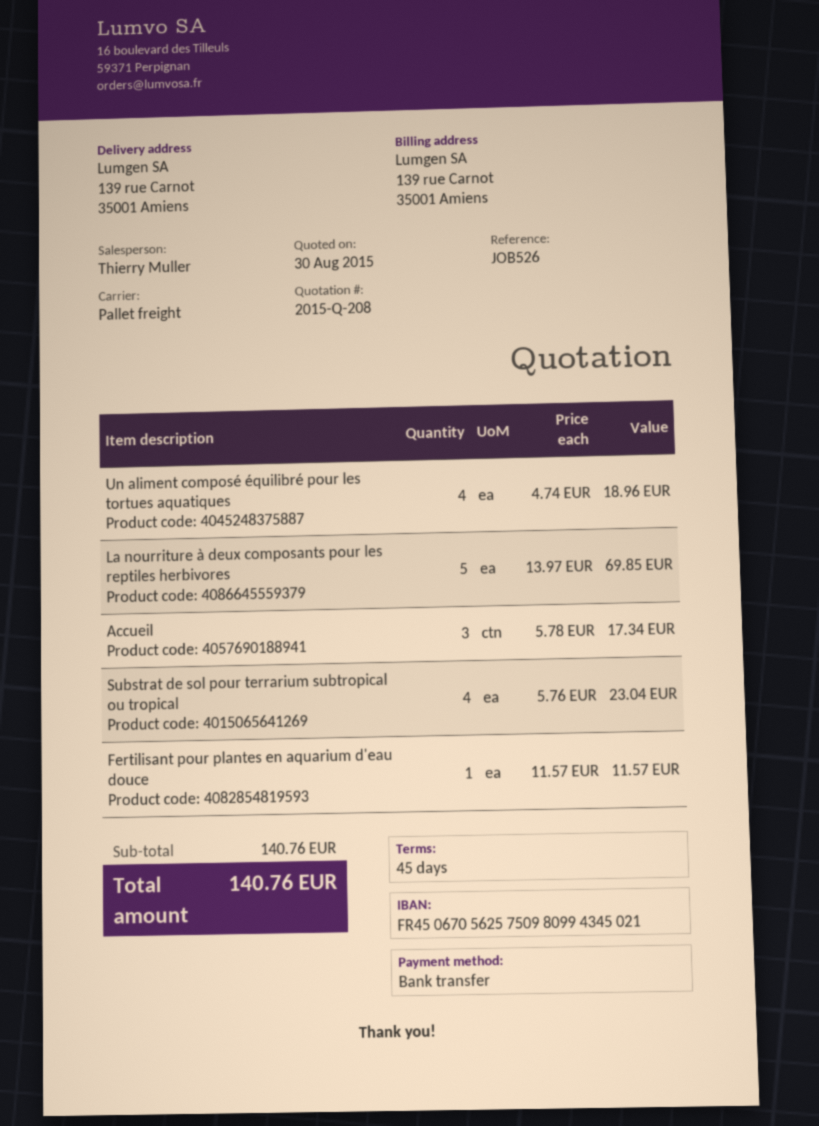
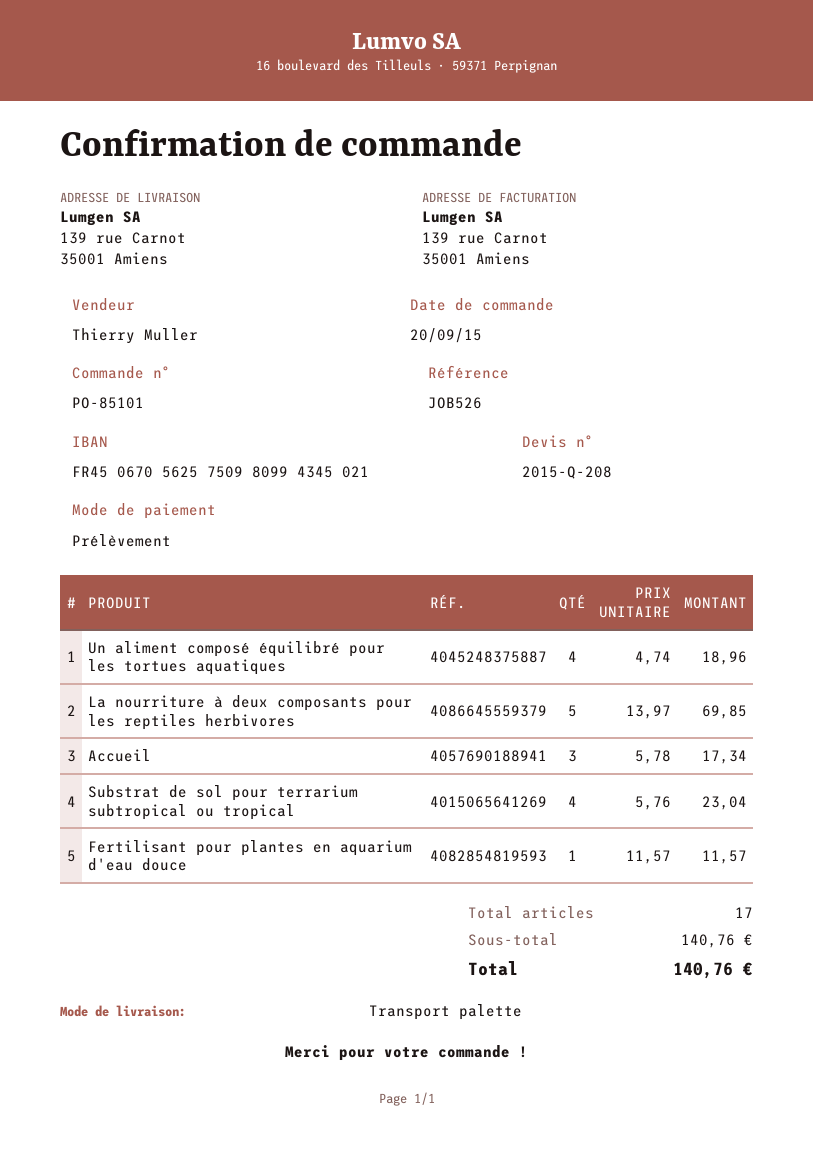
payment method: bank transfer -> direct debit

